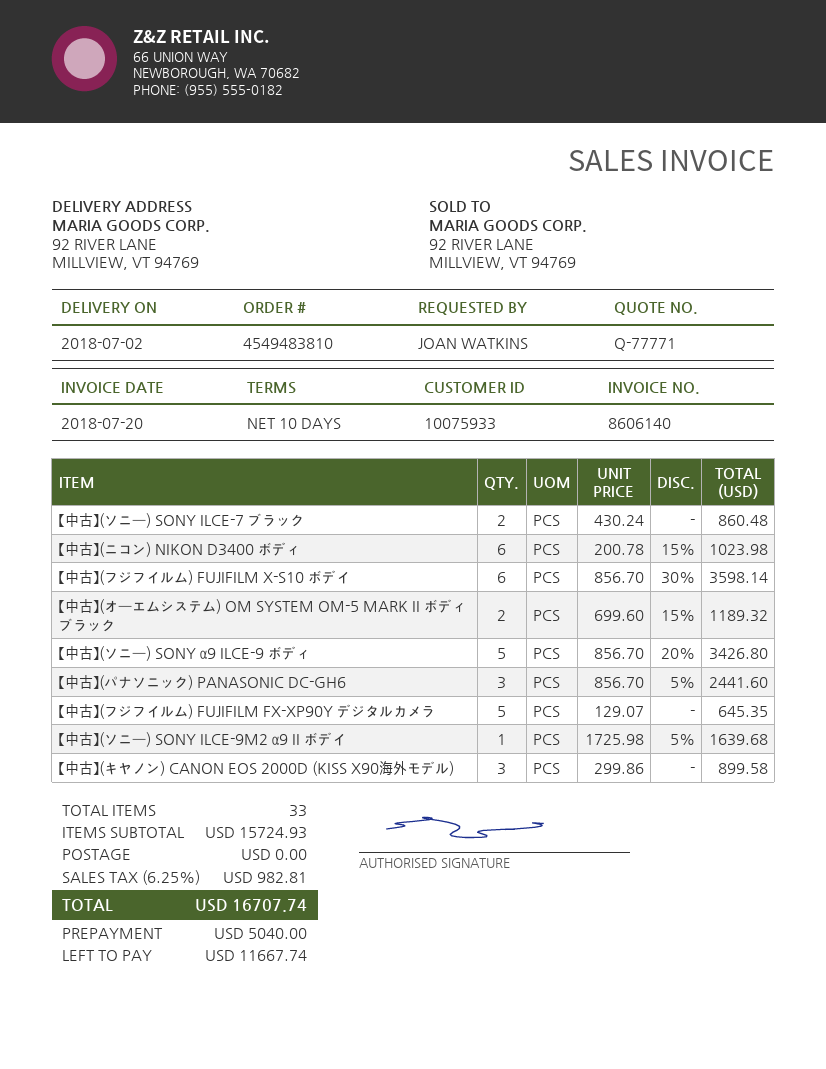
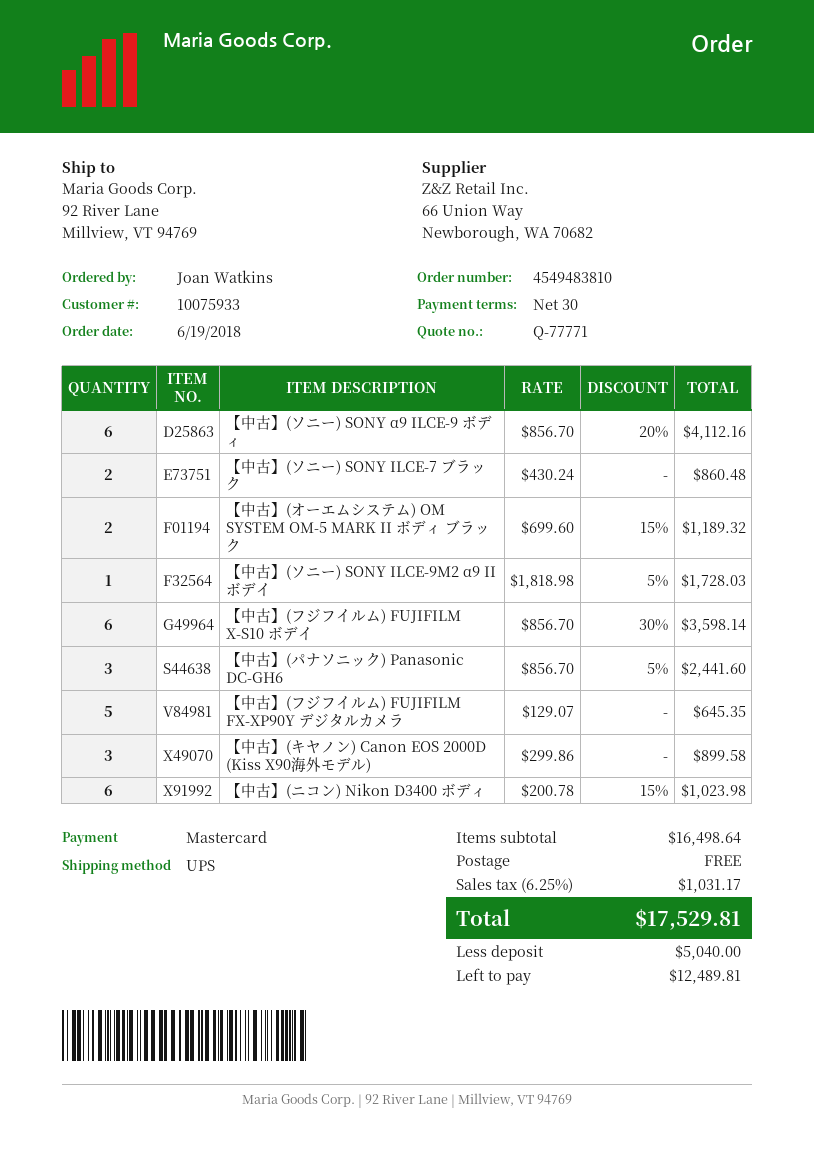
payment terms: 10 days -> 30 days
【中古】(ソニー) SONY α9 ILCE-9 ボディ: 5 x 856.70 - 20% = 3426.80 -> 6 x 856.70 - 20% = 4112.16
【中古】(ソニー) SONY ILCE-9M2 α9 II ボデイ: 1 x 1725.98 - 5% = 1639.68 -> 1 x 1818.98 - 5% = 1728.03
subtotal: 15724.93 -> 16498.64
tax: 6.25% = 982.81 -> 6.25% = 1031.17
total: 16707.74 -> 17529.81
balance: 11667.74 -> 12489.81

